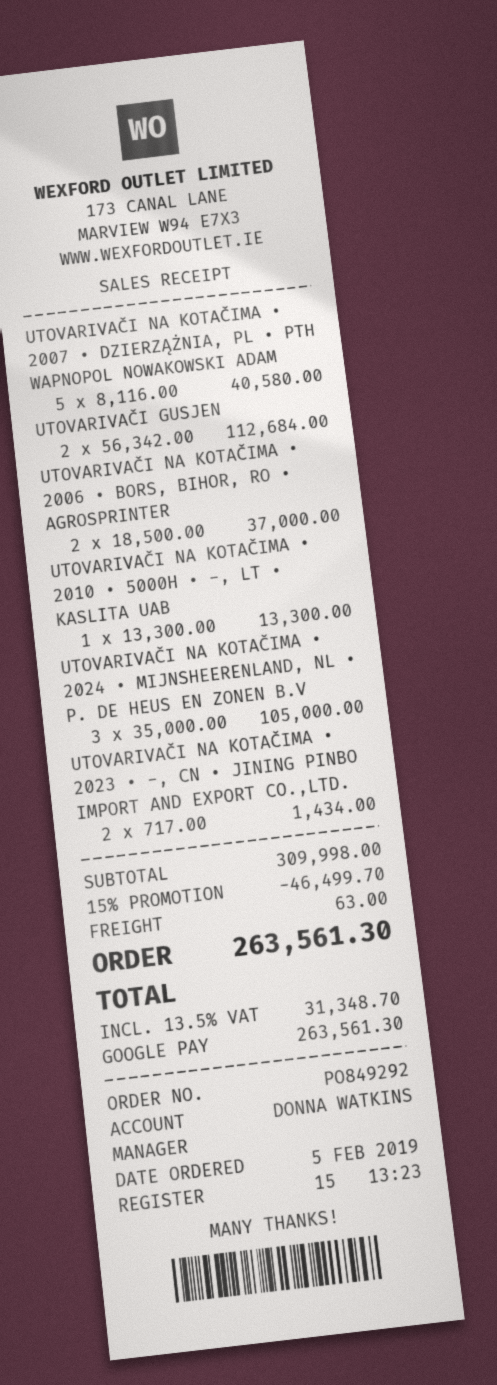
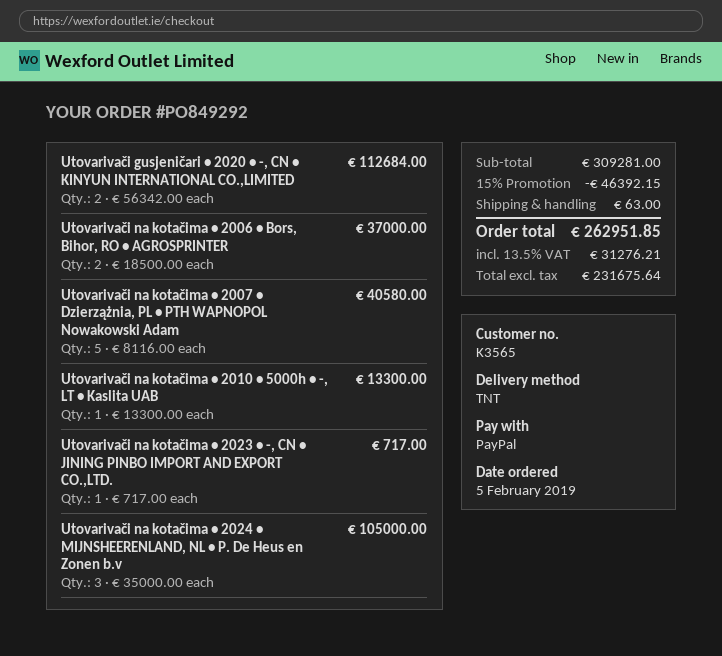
payment method: Google Pay -> PayPal
UTOVARIVAČI NA KOTAČIMA • 2023 • -, CN • JINING PINBO IMPORT AND EXPORT CO.,LTD.: 2 x 717.00 = 1434.00 -> 1 x 717.00 = 717.00
subtotal: 309998.00 -> 309281.00
discount: 15% = 46499.70 -> 15% = 46392.15
tax: 13.5% = 31348.70 -> 13.5% = 31276.21
total: 263561.30 -> 262951.85

